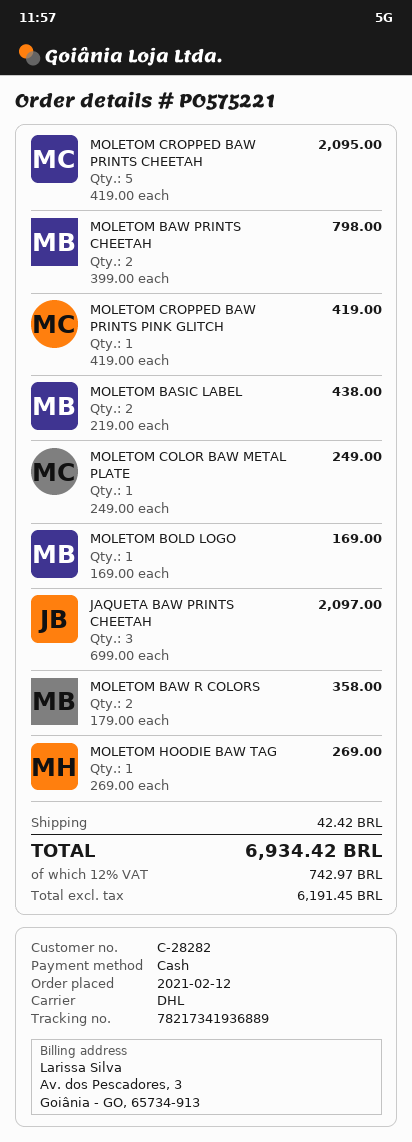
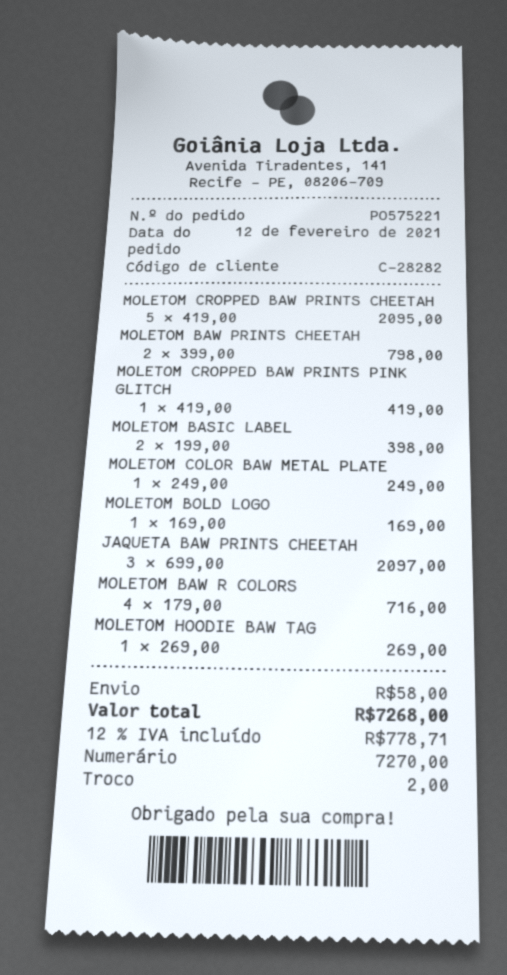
MOLETOM BASIC LABEL: 2 x 219.00 = 438.00 -> 2 x 199.00 = 398.00
MOLETOM BAW R COLORS: 2 x 179.00 = 358.00 -> 4 x 179.00 = 716.00
shipping: 42.42 -> 58.00
tax: 12% = 742.97 -> 12% = 778.71
total: 6934.42 -> 7268.00

